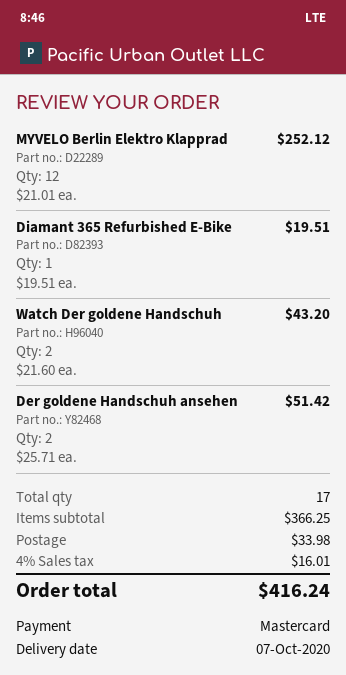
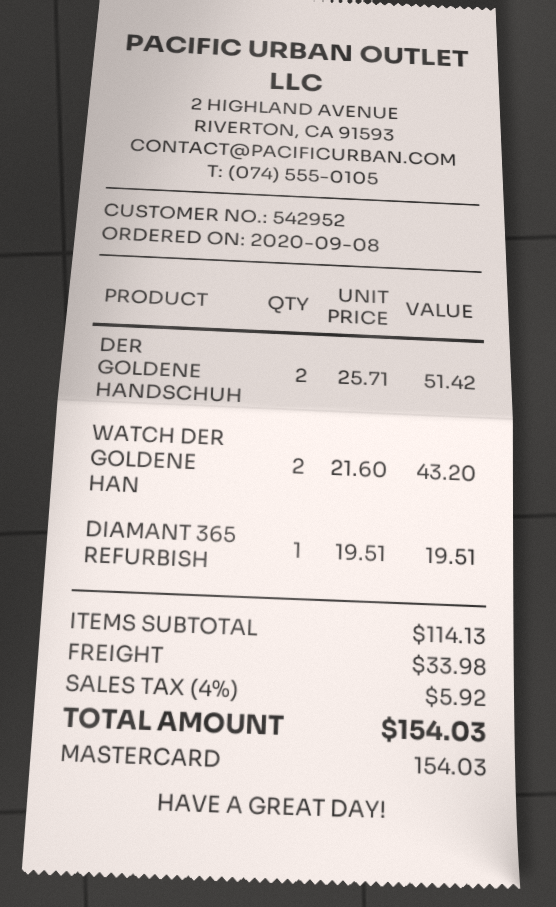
MYVELO Berlin Elektro Klapprad: 12 x 21.01 = 252.12 -> none
subtotal: 366.25 -> 114.13
tax: 4% = 16.01 -> 4% = 5.92
total: 416.24 -> 154.03

